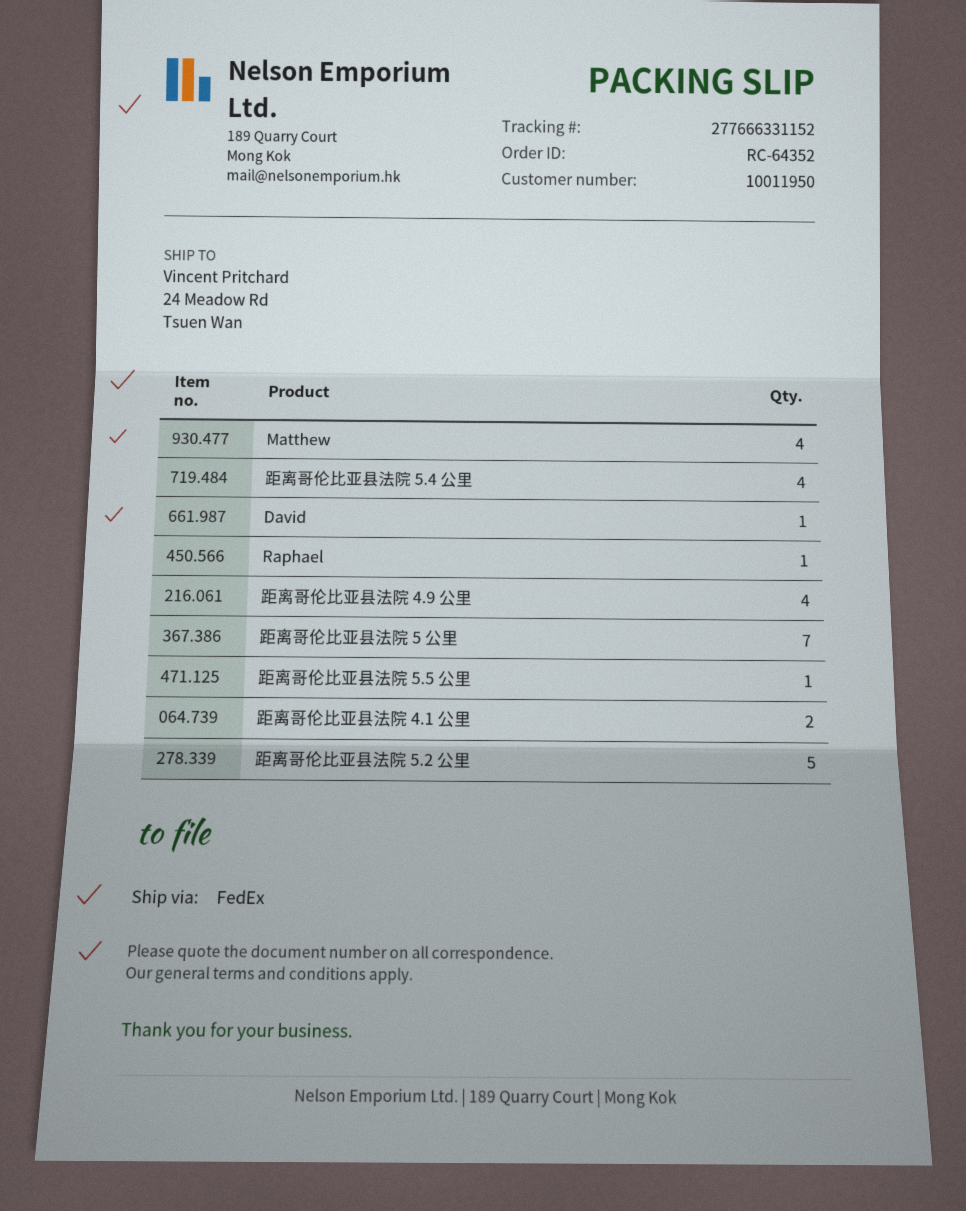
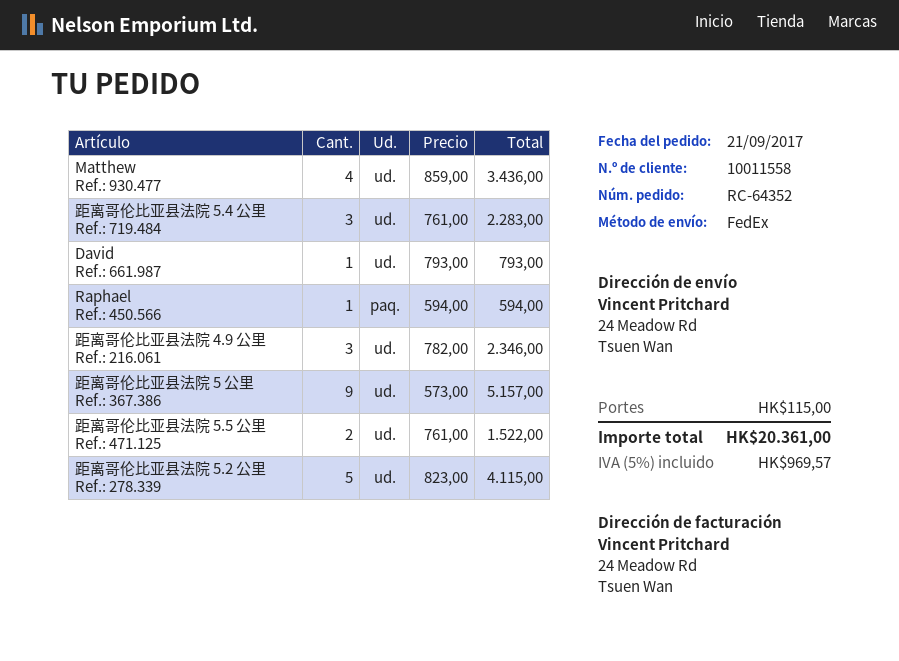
customer number: 10011950 -> 10011558
距离哥伦比亚县法院 5.4 公里: 4 -> 3
距离哥伦比亚县法院 4.9 公里: 4 -> 3
距离哥伦比亚县法院 5 公里: 7 -> 9
距离哥伦比亚县法院 5.5 公里: 1 -> 2
距离哥伦比亚县法院 4.1 公里: 2 -> none

